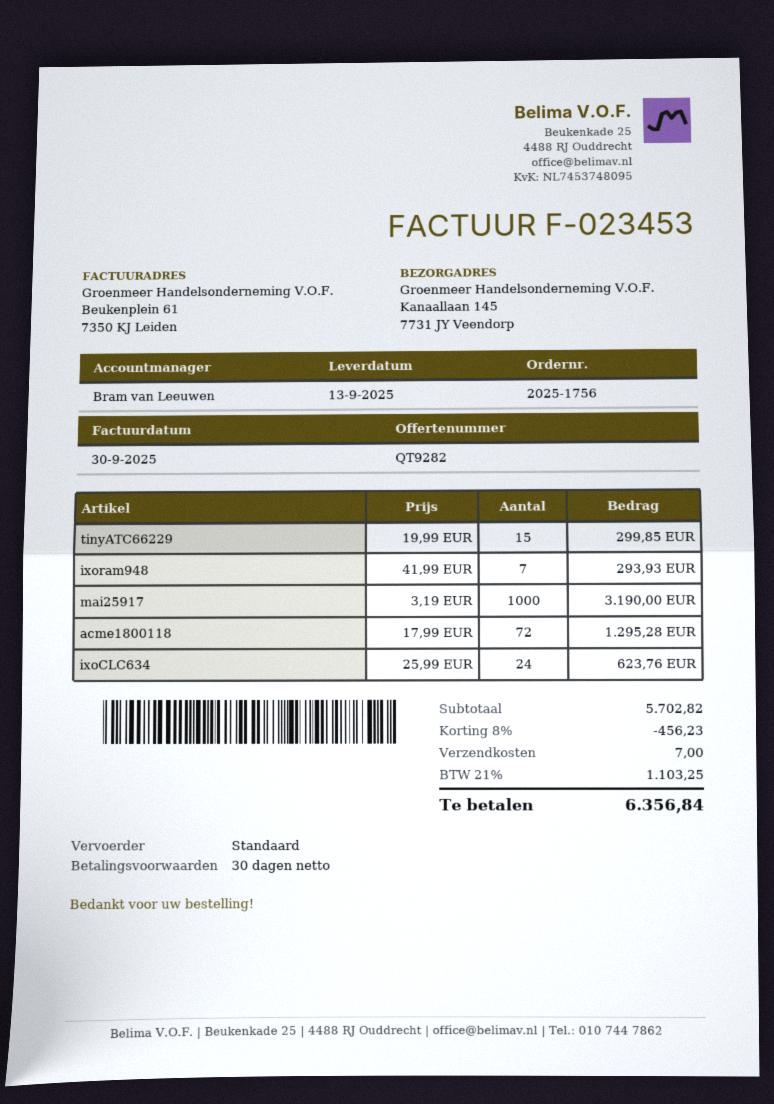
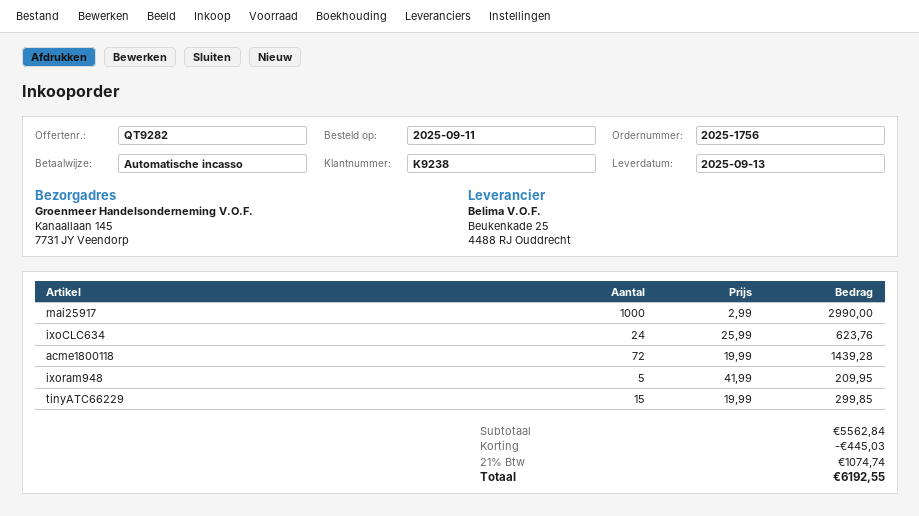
ixoram948: 7 x 41.99 = 293.93 -> 5 x 41.99 = 209.95
mai25917: 1000 x 3.19 = 3190.00 -> 1000 x 2.99 = 2990.00
acme1800118: 72 x 17.99 = 1295.28 -> 72 x 19.99 = 1439.28
subtotal: 5702.82 -> 5562.84
discount: 456.23 -> 445.03
shipping: 7.00 -> none
tax: 21% = 1103.25 -> 21% = 1074.74
total: 6356.84 -> 6192.55

